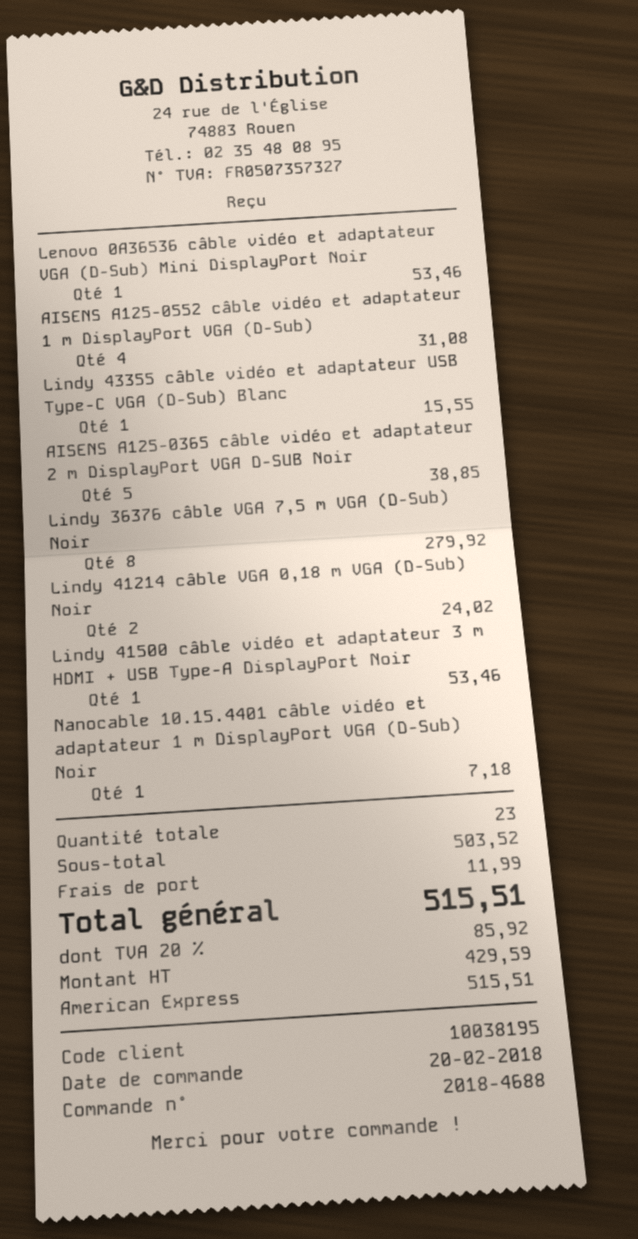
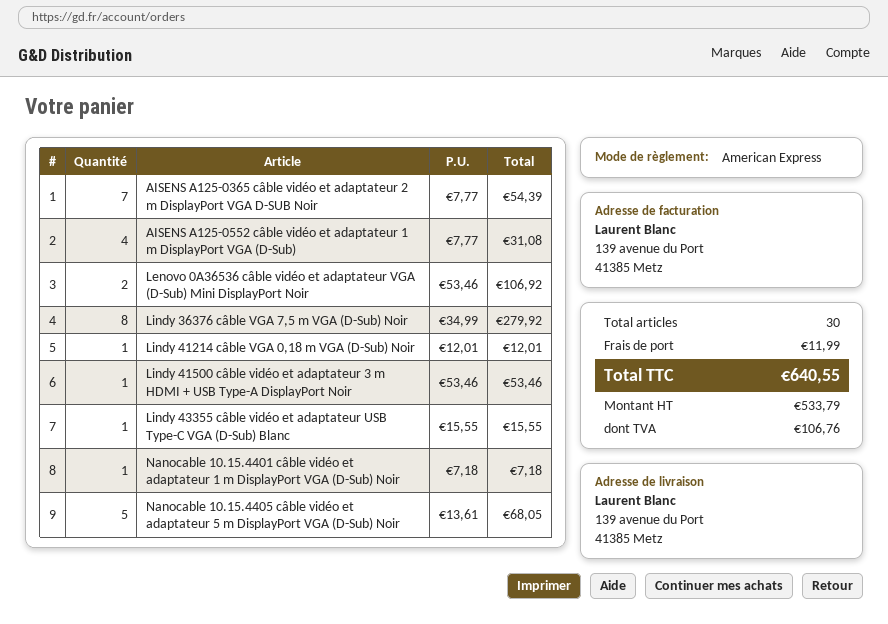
Lenovo 0A36536 câble vidéo et adaptateur VGA (D-Sub) Mini DisplayPort Noir: 1 for 53.46 -> 2 for 106.92
AISENS A125-0365 câble vidéo et adaptateur 2 m DisplayPort VGA D-SUB Noir: 5 for 38.85 -> 7 for 54.39
Lindy 41214 câble VGA 0,18 m VGA (D-Sub) Noir: 2 for 24.02 -> 1 for 12.01
Nanocable 10.15.4405 câble vidéo et adaptateur 5 m DisplayPort VGA (D-Sub) Noir: none -> 5 for 68.05
total quantity: 23 -> 30
net: 429.59 -> 533.79
tax: 85.92 -> 106.76
total: 515.51 -> 640.55

